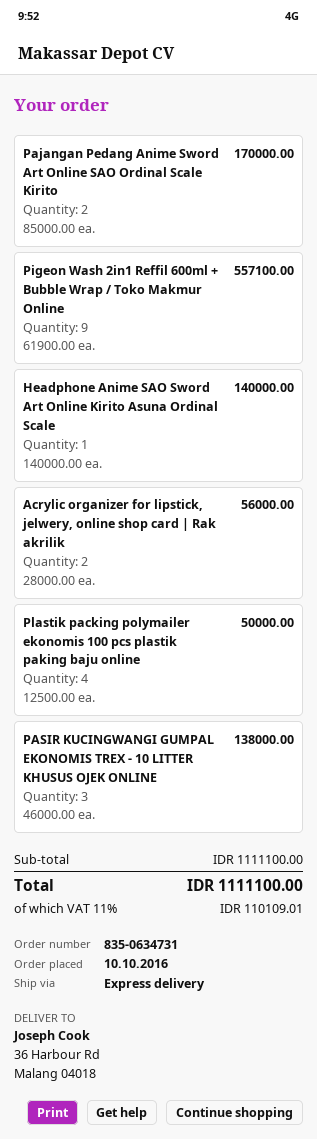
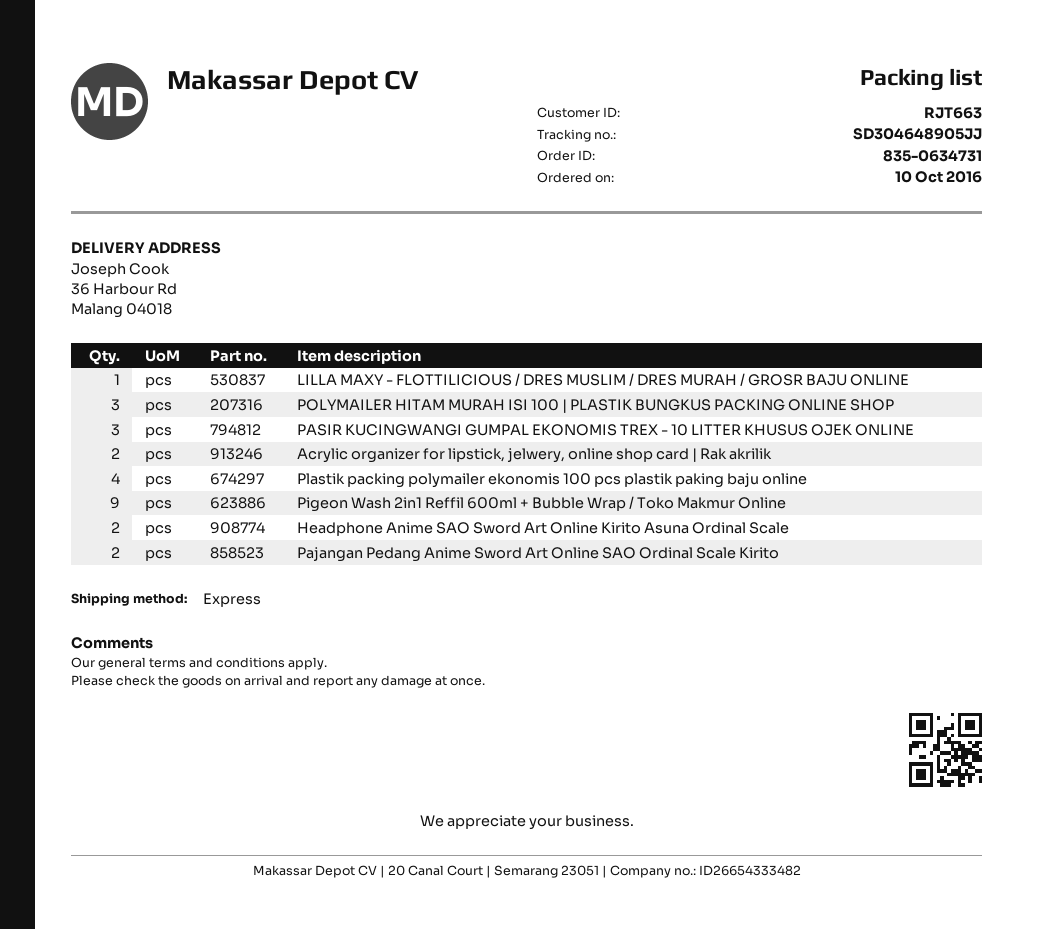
Headphone Anime SAO Sword Art Online Kirito Asuna Ordinal Scale: 1 -> 2
LILLA MAXY - FLOTTILICIOUS / DRES MUSLIM / DRES MURAH / GROSR BAJU ONLINE: none -> 1
POLYMAILER HITAM MURAH ISI 100 | PLASTIK BUNGKUS PACKING ONLINE SHOP: none -> 3

